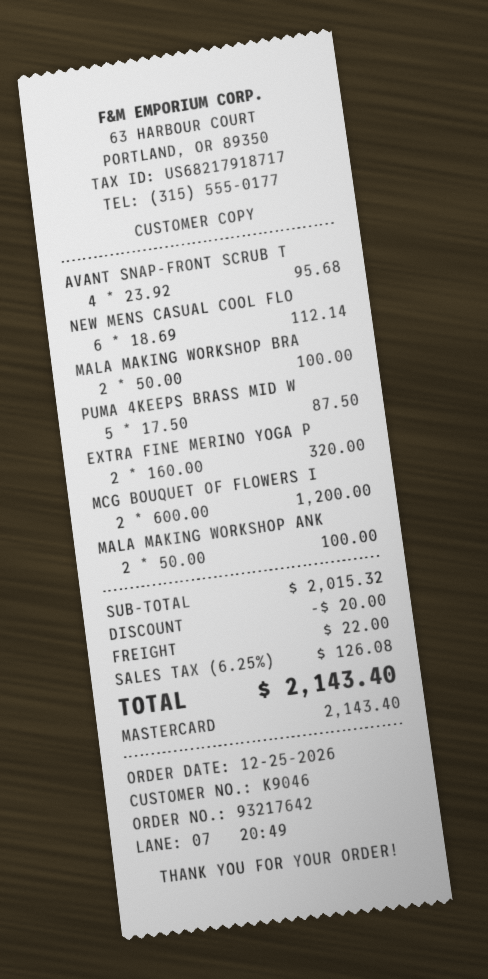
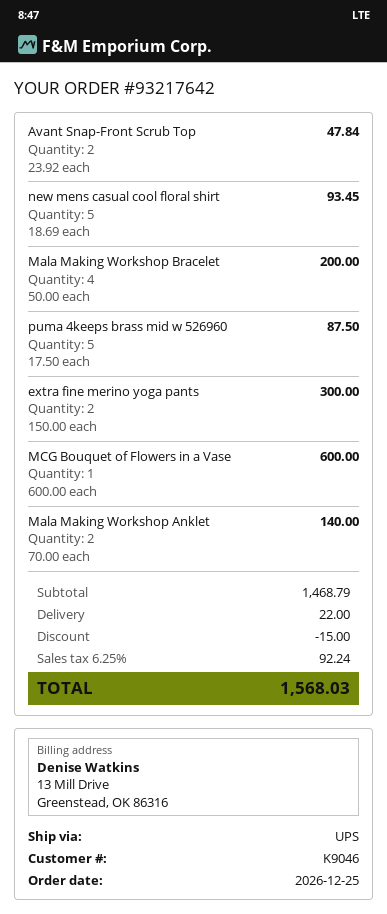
AVANT SNAP-FRONT SCRUB T: 4 x 23.92 = 95.68 -> 2 x 23.92 = 47.84
NEW MENS CASUAL COOL FLO: 6 x 18.69 = 112.14 -> 5 x 18.69 = 93.45
MALA MAKING WORKSHOP BRA: 2 x 50.00 = 100.00 -> 4 x 50.00 = 200.00
EXTRA FINE MERINO YOGA P: 2 x 160.00 = 320.00 -> 2 x 150.00 = 300.00
MCG BOUQUET OF FLOWERS I: 2 x 600.00 = 1200.00 -> 1 x 600.00 = 600.00
MALA MAKING WORKSHOP ANK: 2 x 50.00 = 100.00 -> 2 x 70.00 = 140.00
subtotal: 2015.32 -> 1468.79
discount: 20.00 -> 15.00
tax: 6.25% = 126.08 -> 6.25% = 92.24
total: 2143.40 -> 1568.03

